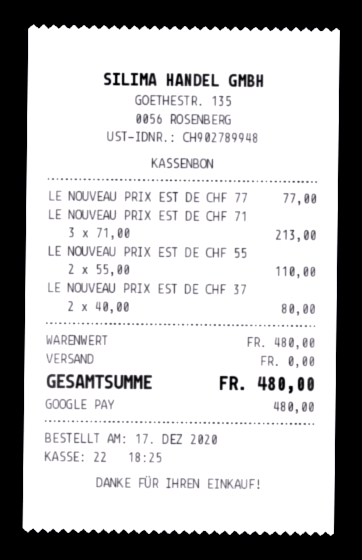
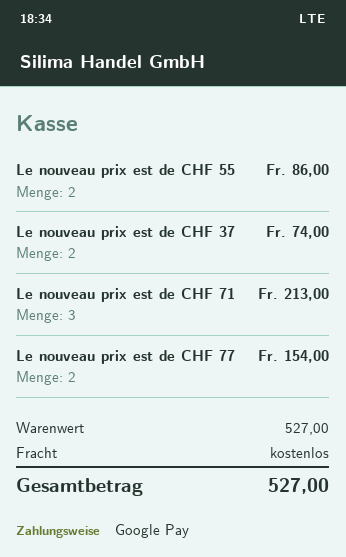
LE NOUVEAU PRIX EST DE CHF 77: 1 for 77.00 -> 2 for 154.00
LE NOUVEAU PRIX EST DE CHF 55: 2 for 110.00 -> 2 for 86.00
LE NOUVEAU PRIX EST DE CHF 37: 2 for 80.00 -> 2 for 74.00
subtotal: 480.00 -> 527.00
total: 480.00 -> 527.00

